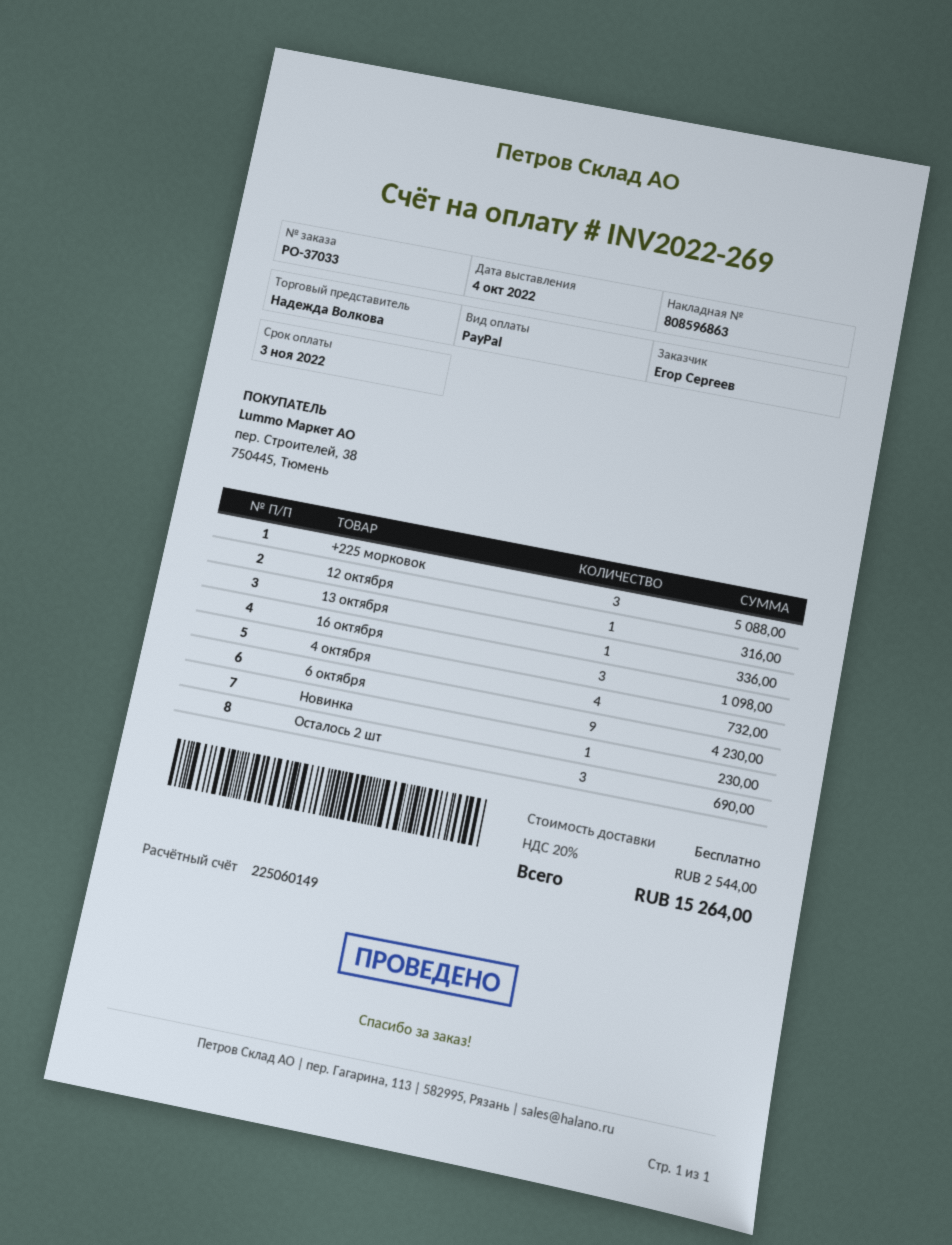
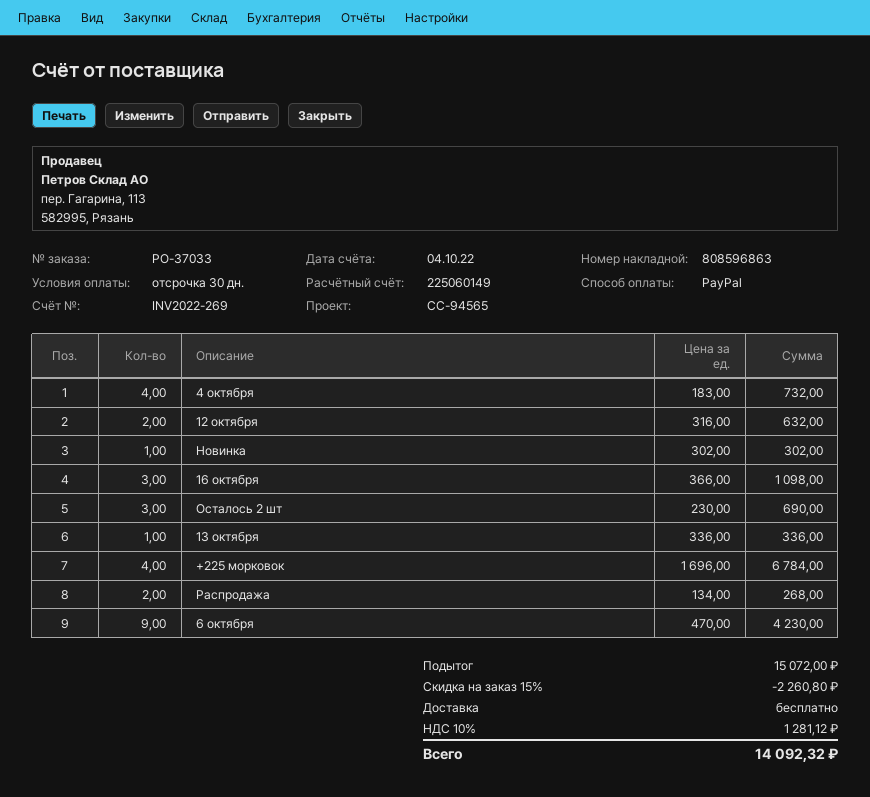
+225 морковок: 3 for 5088.00 -> 4 for 6784.00
12 октября: 1 for 316.00 -> 2 for 632.00
Новинка: 1 for 230.00 -> 1 for 302.00
Распродажа: none -> 2 for 268.00
discount: none -> 15% = 2260.80
tax: 20% = 2544.00 -> 10% = 1281.12
total: 15264.00 -> 14092.32

